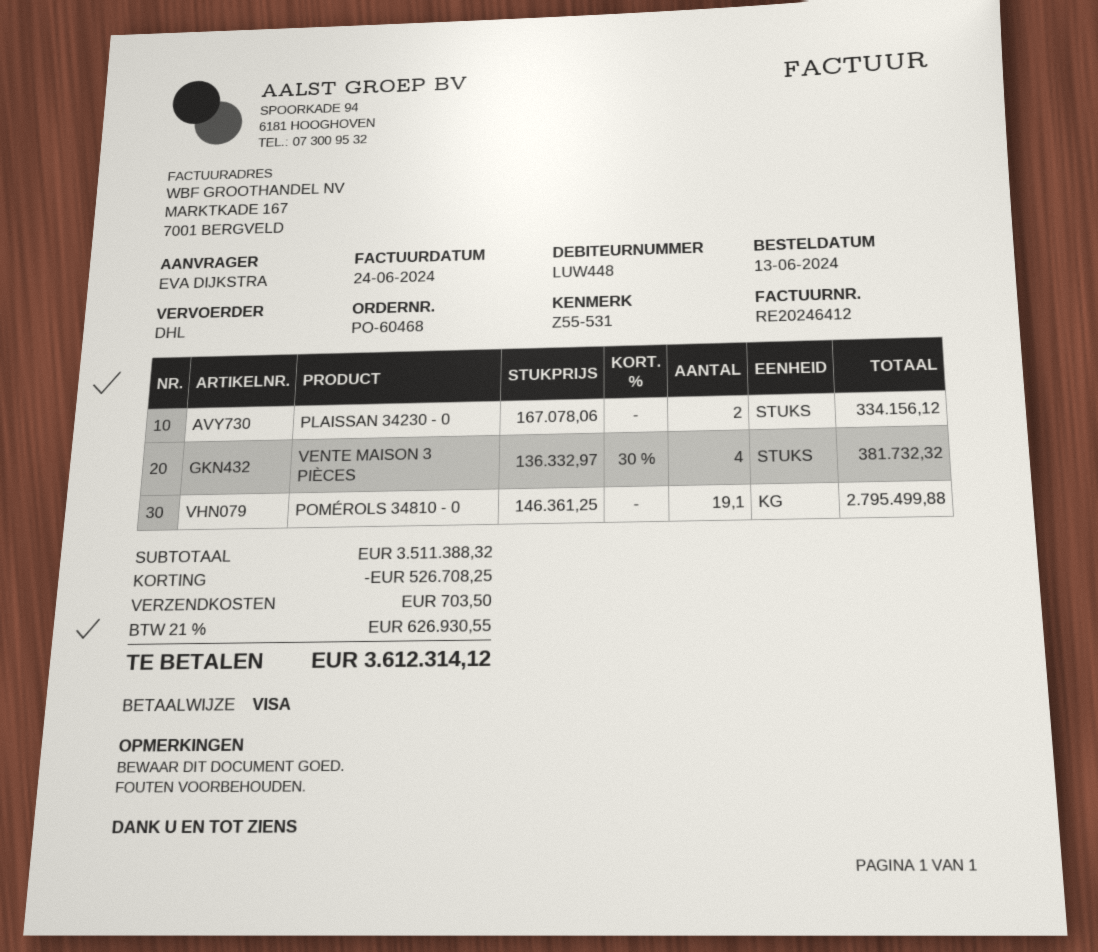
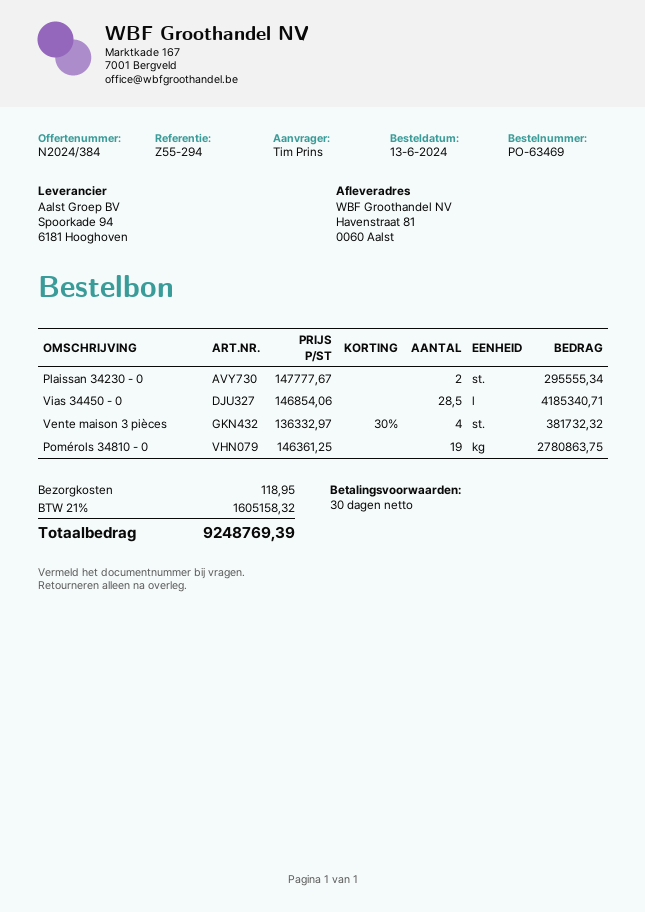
order number: PO-60468 -> PO-63469
reference: Z55-531 -> Z55-294
ordered by: EVA DIJKSTRA -> Tim Prins
PLAISSAN 34230 - 0: 2 x 167078.06 = 334156.12 -> 2 x 147777.67 = 295555.34
POMÉROLS 34810 - 0: 19.1 x 146361.25 = 2795499.88 -> 19 x 146361.25 = 2780863.75
Vias 34450 - 0: none -> 28.5 x 146854.06 = 4185340.71
discount: 526708.25 -> none
shipping: 703.50 -> 118.95
tax: 21% = 626930.55 -> 21% = 1605158.32
total: 3612314.12 -> 9248769.39

